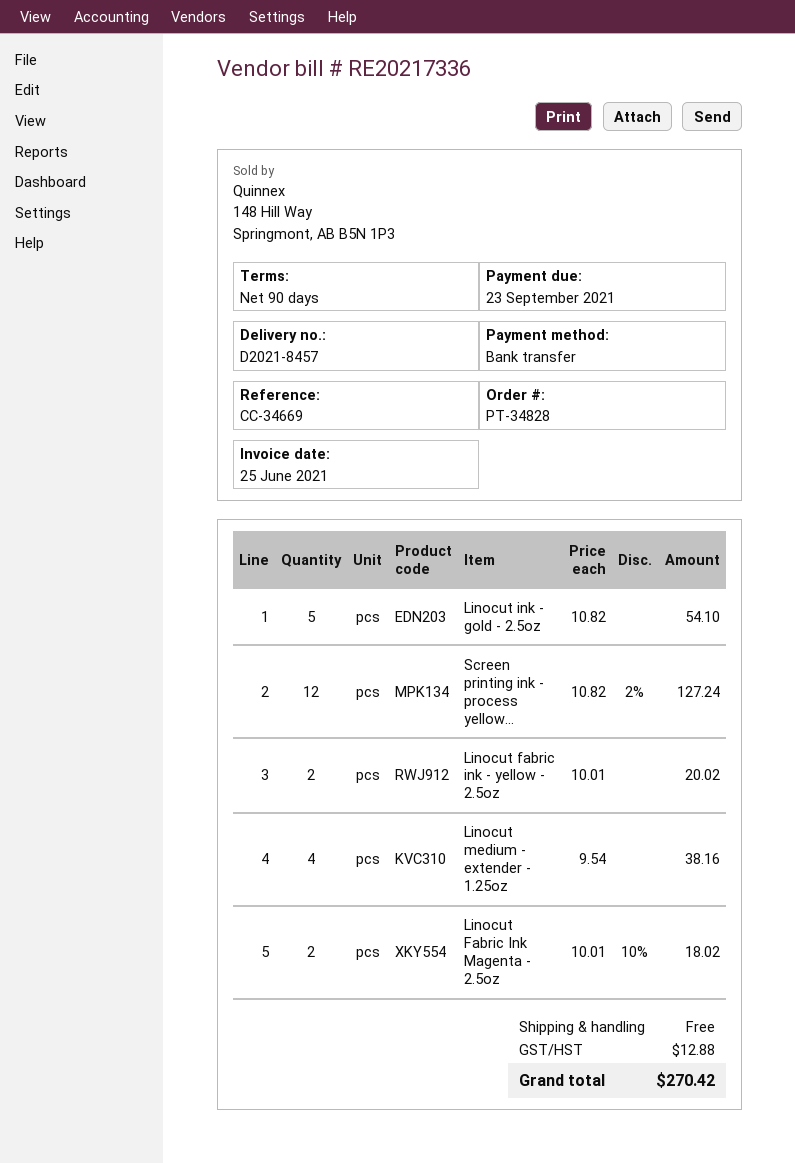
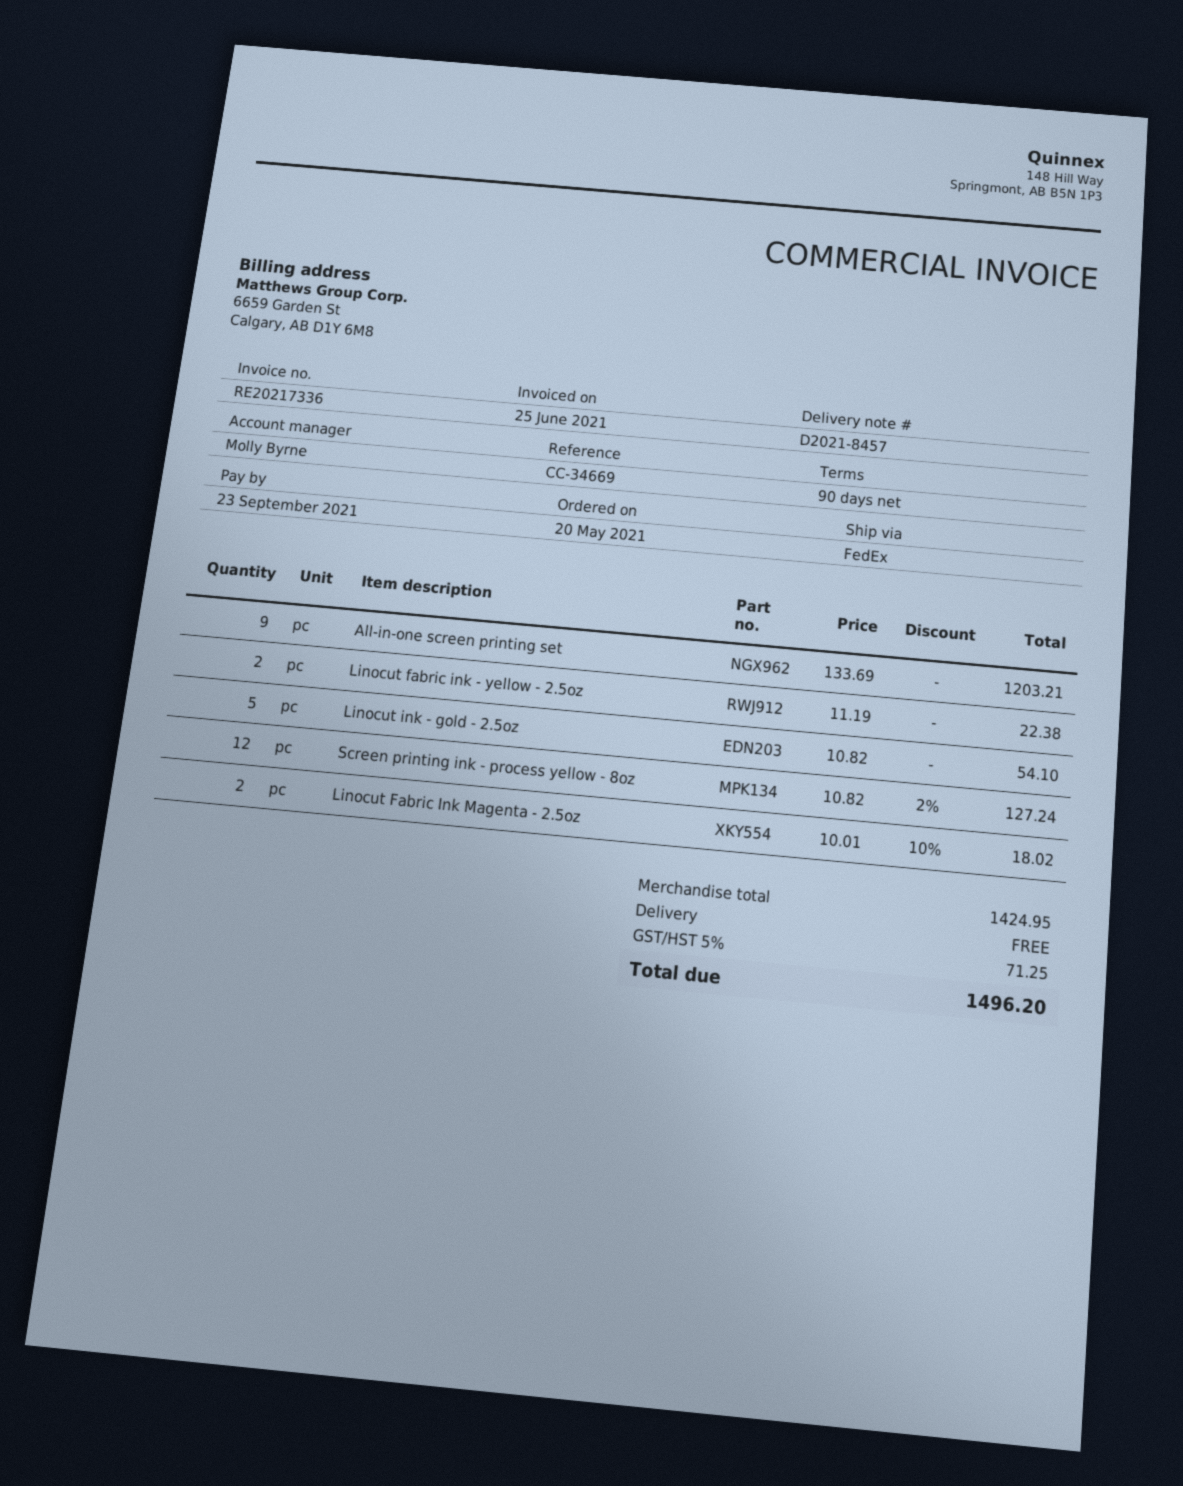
Linocut fabric ink - yellow - 2.5oz: 2 x 10.01 = 20.02 -> 2 x 11.19 = 22.38
Linocut medium - extender - 1.25oz: 4 x 9.54 = 38.16 -> none
All-in-one screen printing set: none -> 9 x 133.69 = 1203.21
tax: 12.88 -> 71.25
total: 270.42 -> 1496.20

